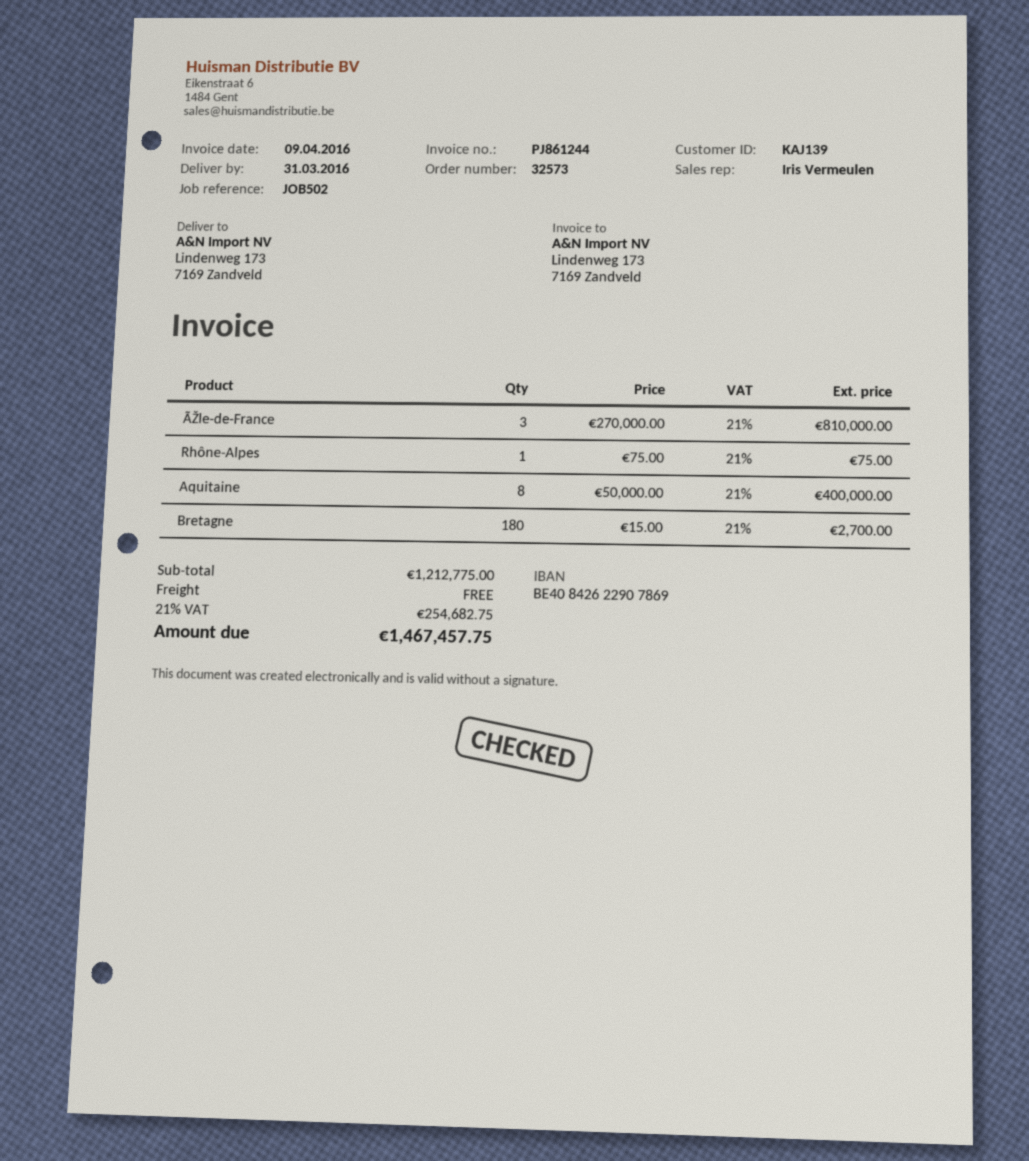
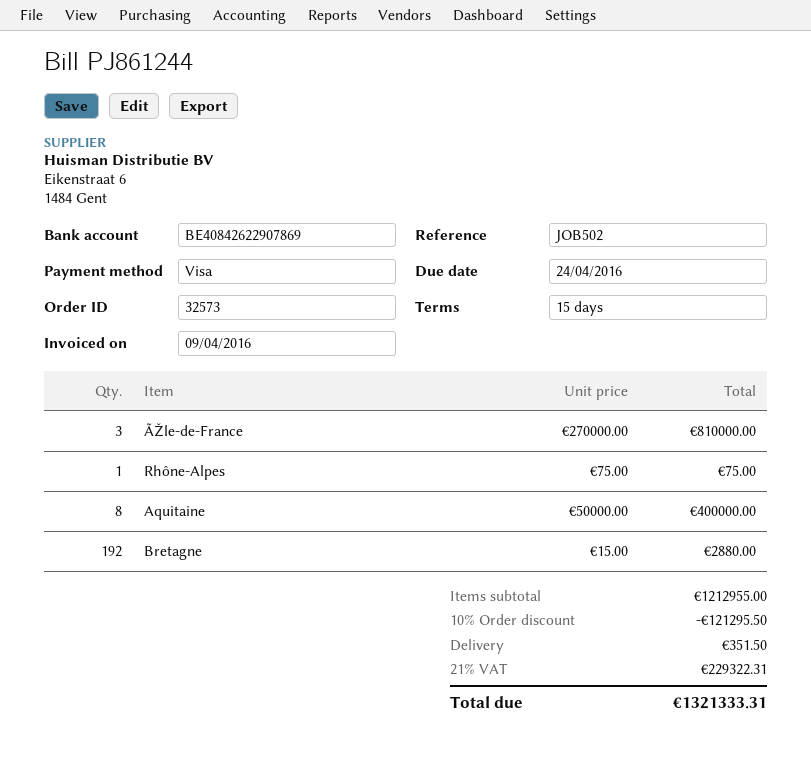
Bretagne: 180 x 15.00 = 2700.00 -> 192 x 15.00 = 2880.00
subtotal: 1212775.00 -> 1212955.00
discount: none -> 10% = 121295.50
shipping: 0.00 -> 351.50
tax: 21% = 254682.75 -> 21% = 229322.31
total: 1467457.75 -> 1321333.31

